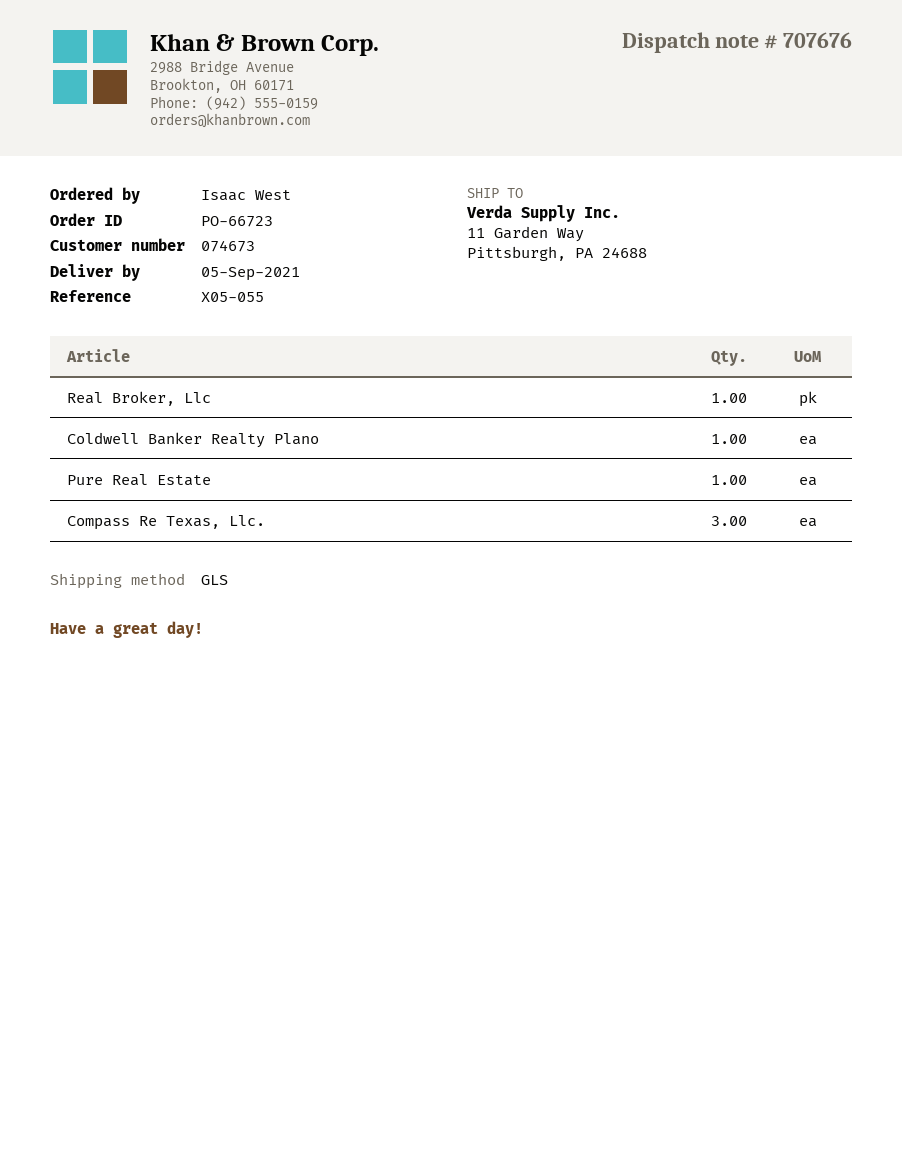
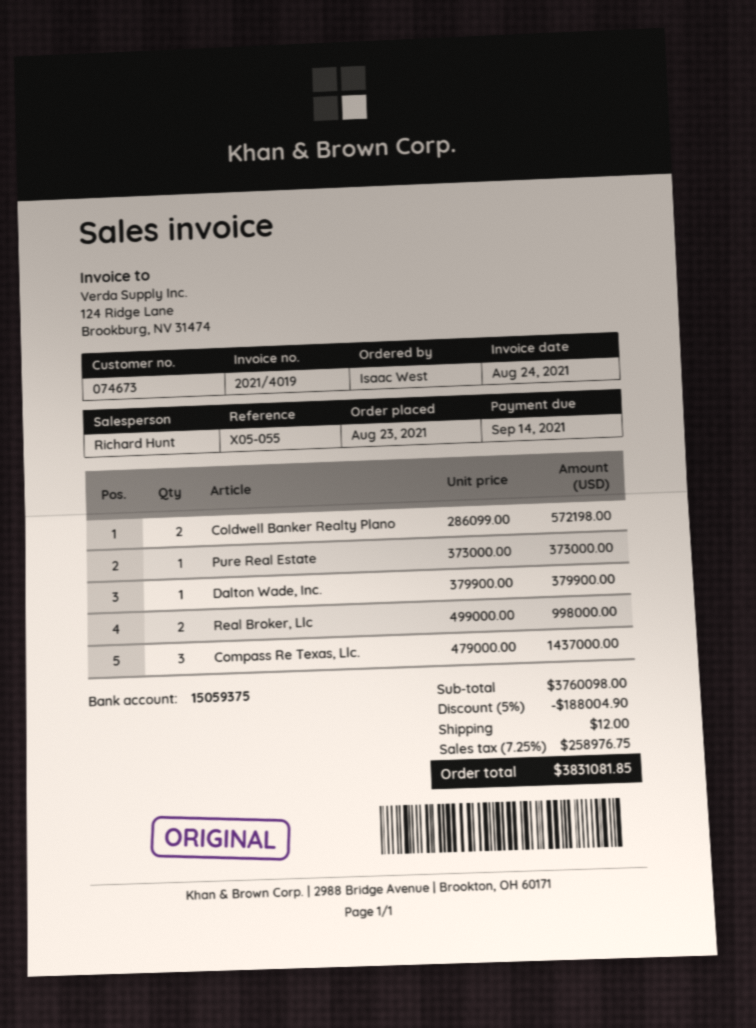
Real Broker, Llc: 1 -> 2
Coldwell Banker Realty Plano: 1 -> 2
Dalton Wade, Inc.: none -> 1

